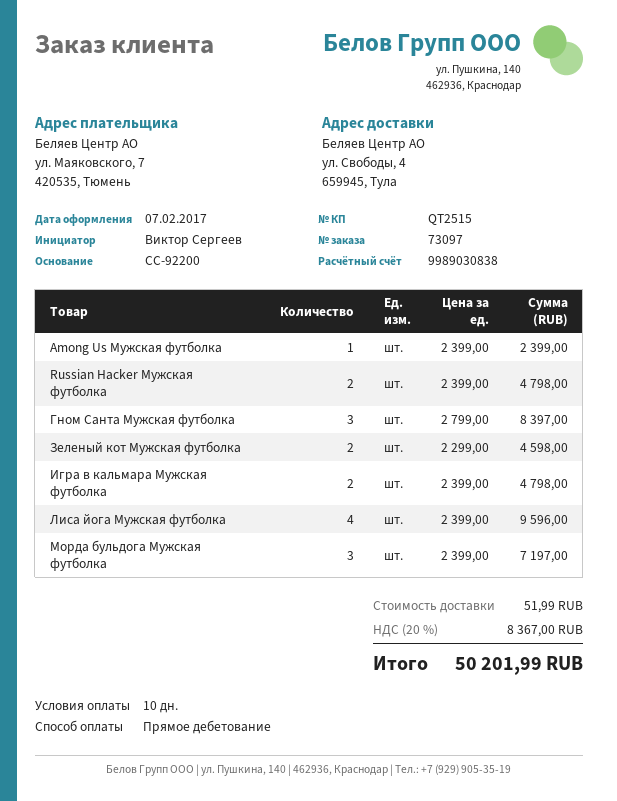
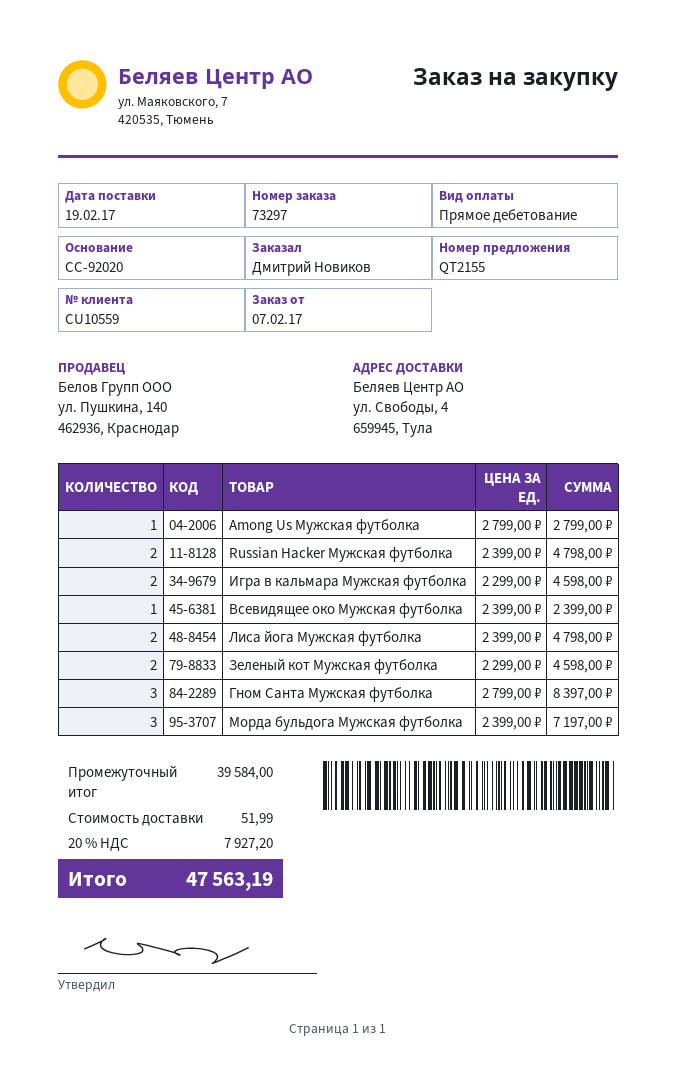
quote number: QT2515 -> QT2155
order number: 73097 -> 73297
reference: CC-92200 -> CC-92020
ordered by: Виктор Сергеев -> Дмитрий Новиков
Among Us Мужская футболка: 1 x 2399.00 = 2399.00 -> 1 x 2799.00 = 2799.00
Игра в кальмара Мужская футболка: 2 x 2399.00 = 4798.00 -> 2 x 2299.00 = 4598.00
Лиса йога Мужская футболка: 4 x 2399.00 = 9596.00 -> 2 x 2399.00 = 4798.00
Всевидящее око Мужская футболка: none -> 1 x 2399.00 = 2399.00
tax: 20% = 8367.00 -> 20% = 7927.20
total: 50201.99 -> 47563.19

